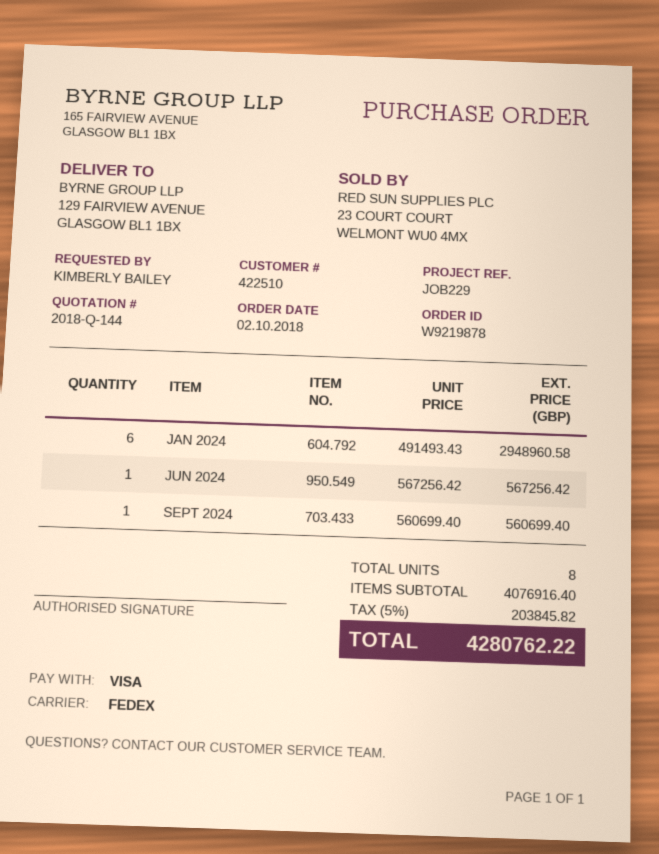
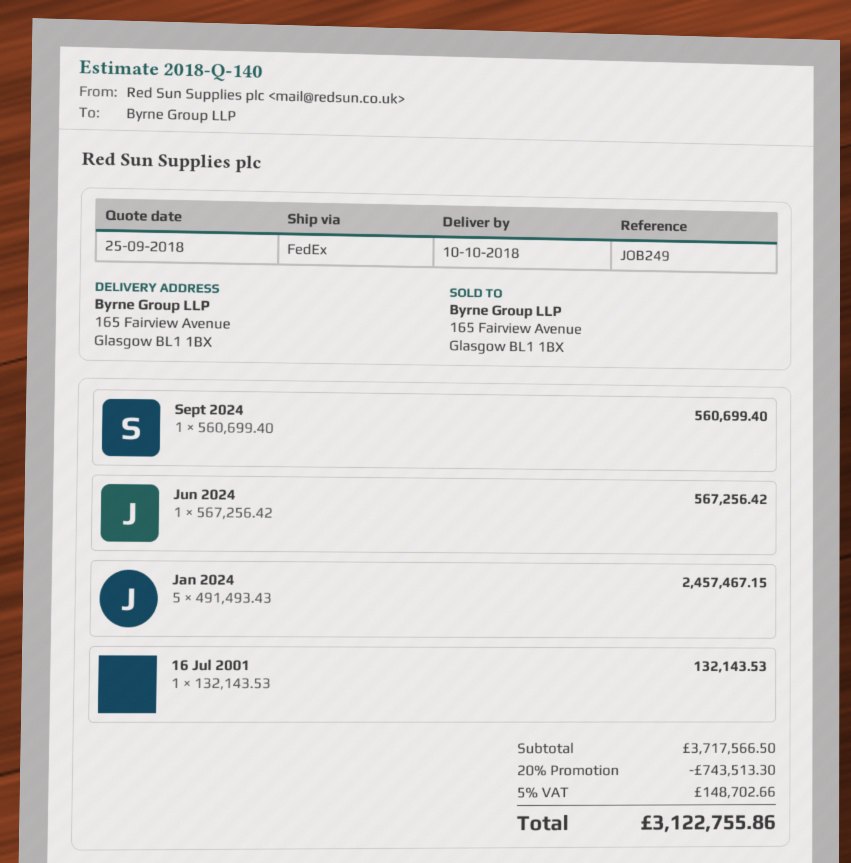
quote number: 2018-Q-144 -> 2018-Q-140
reference: JOB229 -> JOB249
ship to: 129 FAIRVIEW AVENUE, GLASGOW BL1 1BX -> 165 Fairview Avenue, Glasgow BL1 1BX
JAN 2024: 6 x 491493.43 = 2948960.58 -> 5 x 491493.43 = 2457467.15
16 Jul 2001: none -> 1 x 132143.53 = 132143.53
subtotal: 4076916.40 -> 3717566.50
discount: none -> 20% = 743513.30
tax: 5% = 203845.82 -> 5% = 148702.66
total: 4280762.22 -> 3122755.86

